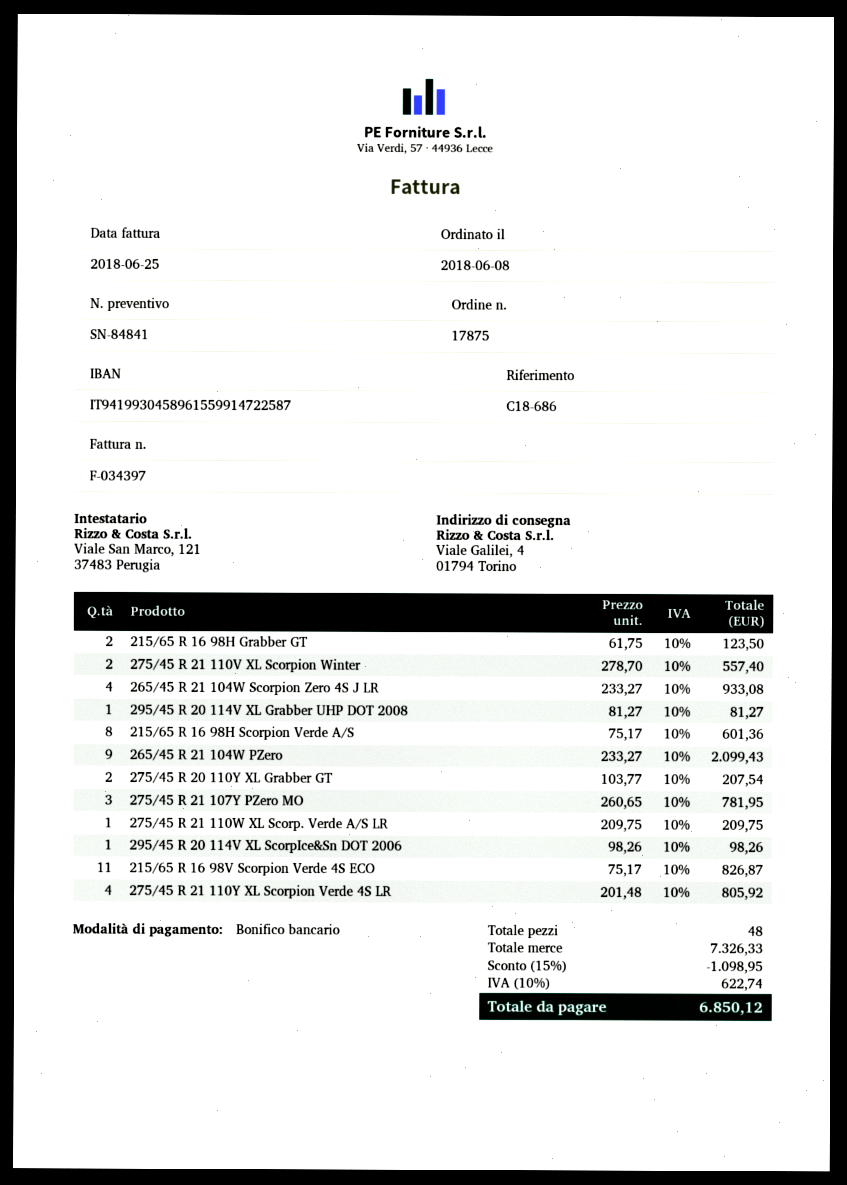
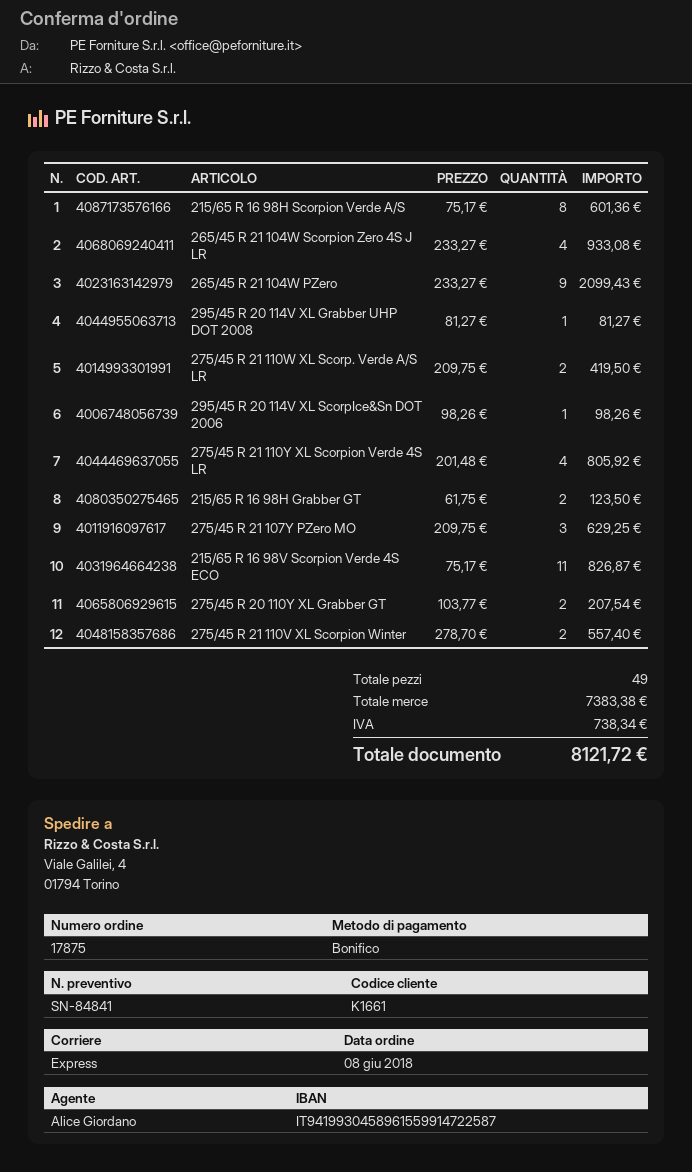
275/45 R 21 107Y PZero MO: 3 x 260.65 = 781.95 -> 3 x 209.75 = 629.25
275/45 R 21 110W XL Scorp. Verde A/S LR: 1 x 209.75 = 209.75 -> 2 x 209.75 = 419.50
total quantity: 48 -> 49
subtotal: 7326.33 -> 7383.38
discount: 15% = 1098.95 -> none
tax: 622.74 -> 738.34
total: 6850.12 -> 8121.72

